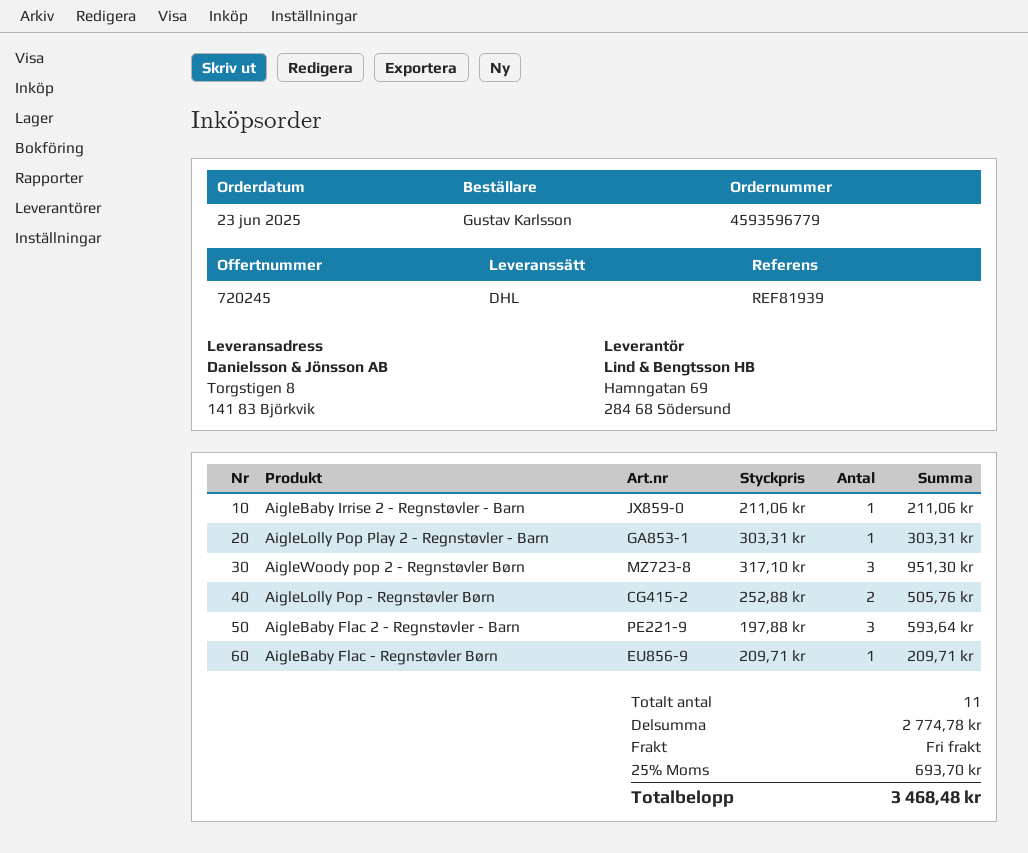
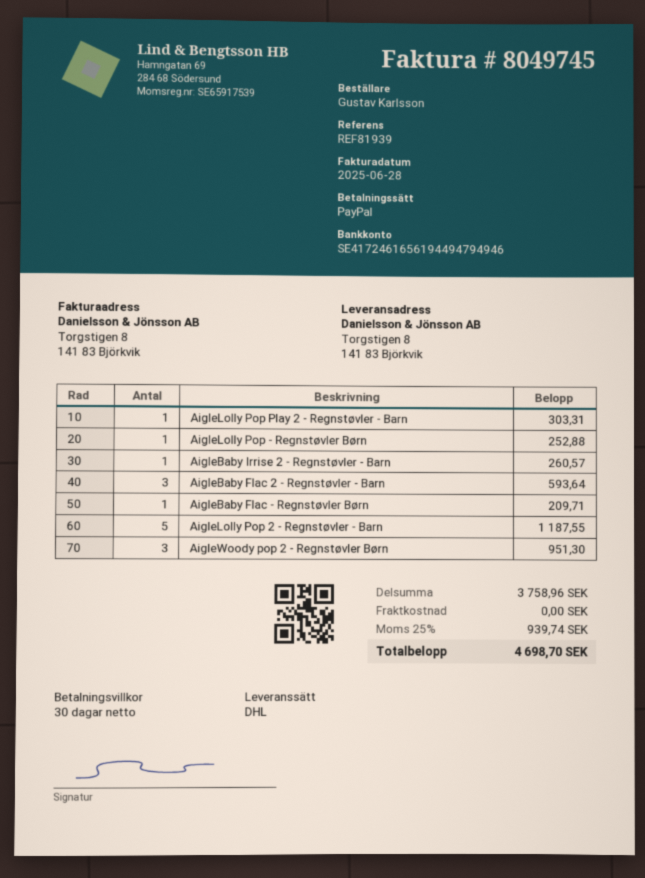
AigleBaby Irrise 2 - Regnstøvler - Barn: 1 for 211.06 -> 1 for 260.57
AigleLolly Pop - Regnstøvler Børn: 2 for 505.76 -> 1 for 252.88
AigleLolly Pop 2 - Regnstøvler - Barn: none -> 5 for 1187.55
subtotal: 2774.78 -> 3758.96
tax: 25% = 693.70 -> 25% = 939.74
total: 3468.48 -> 4698.70

